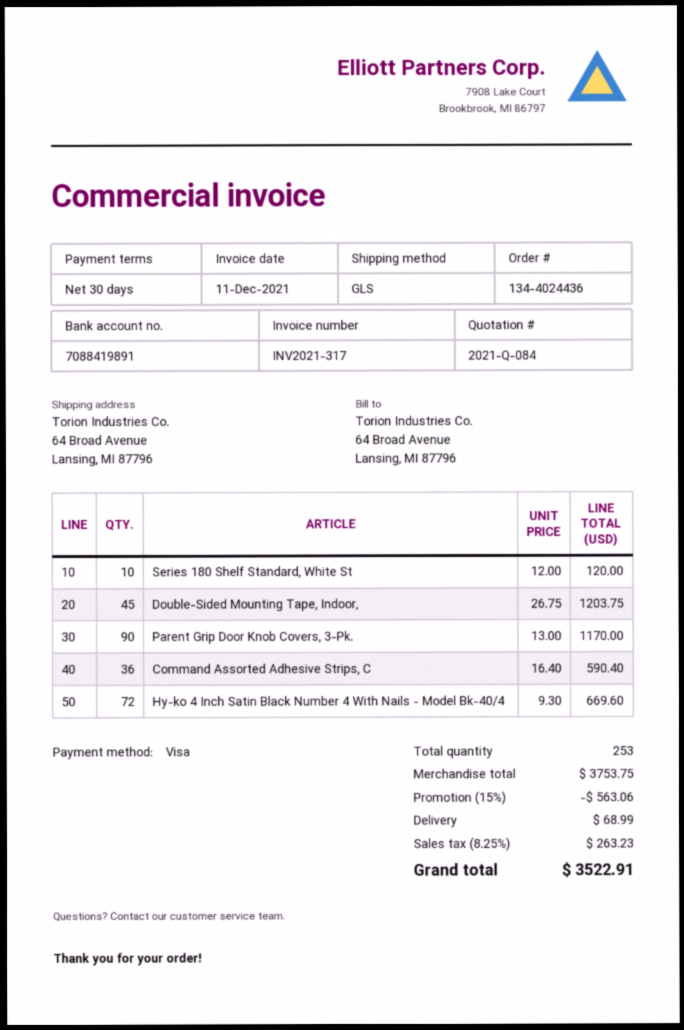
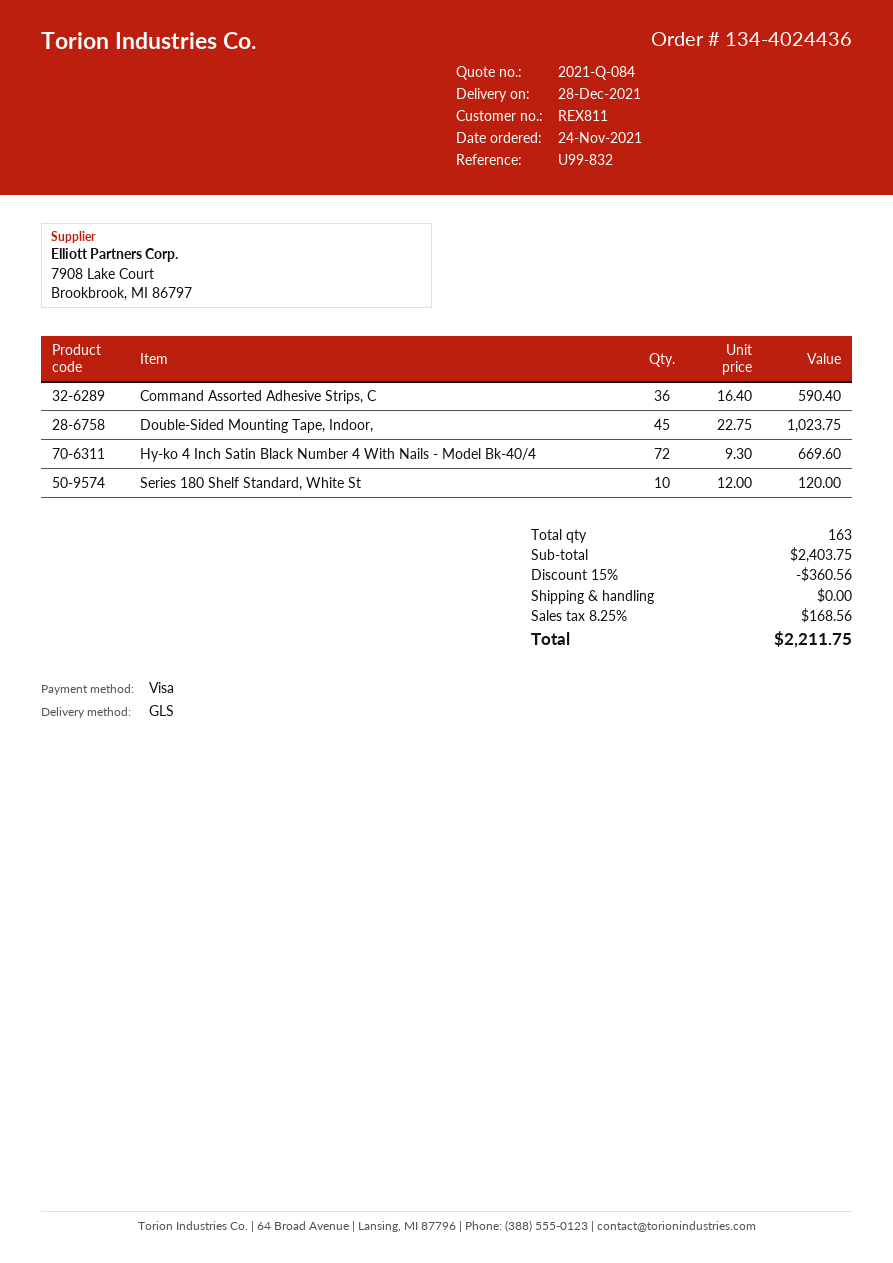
Double-Sided Mounting Tape, Indoor,: 45 x 26.75 = 1203.75 -> 45 x 22.75 = 1023.75
Parent Grip Door Knob Covers, 3-Pk.: 90 x 13.00 = 1170.00 -> none
total quantity: 253 -> 163
subtotal: 3753.75 -> 2403.75
discount: 15% = 563.06 -> 15% = 360.56
shipping: 68.99 -> 0.00
tax: 8.25% = 263.23 -> 8.25% = 168.56
total: 3522.91 -> 2211.75

